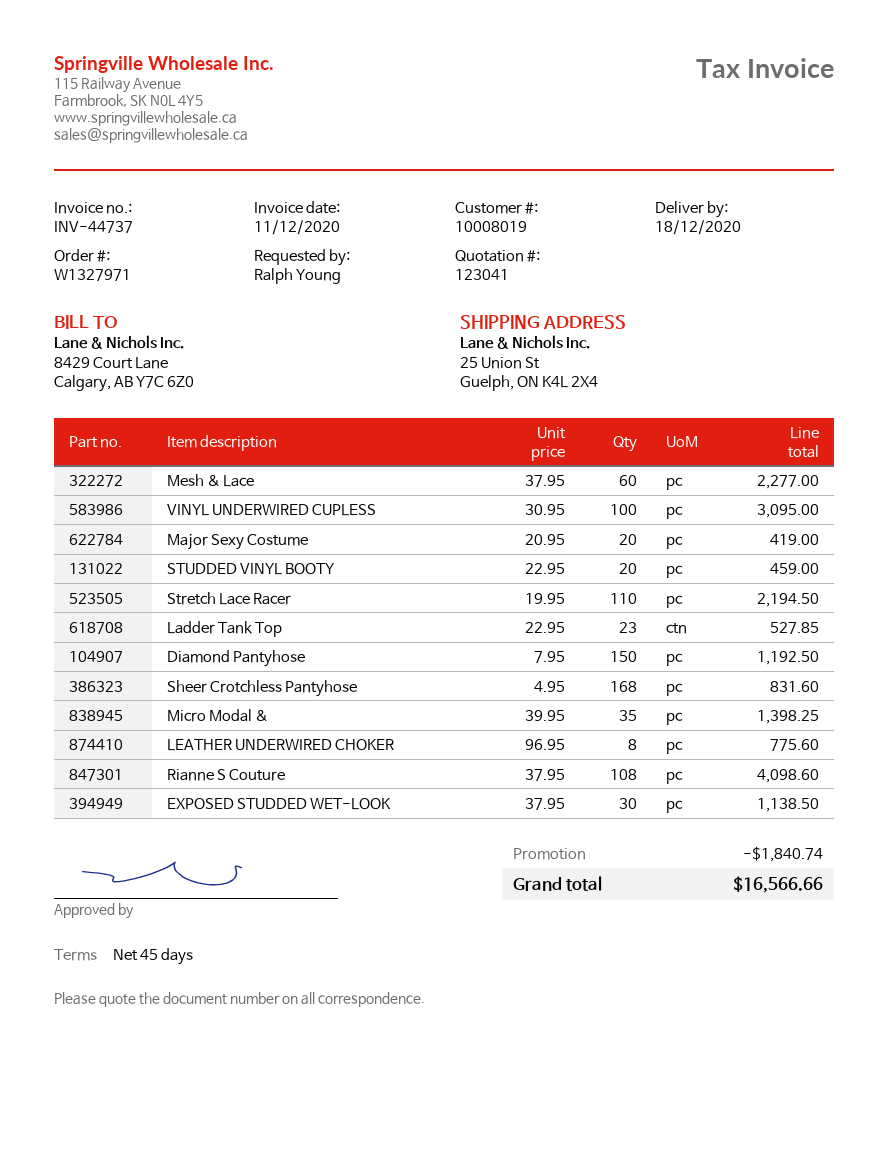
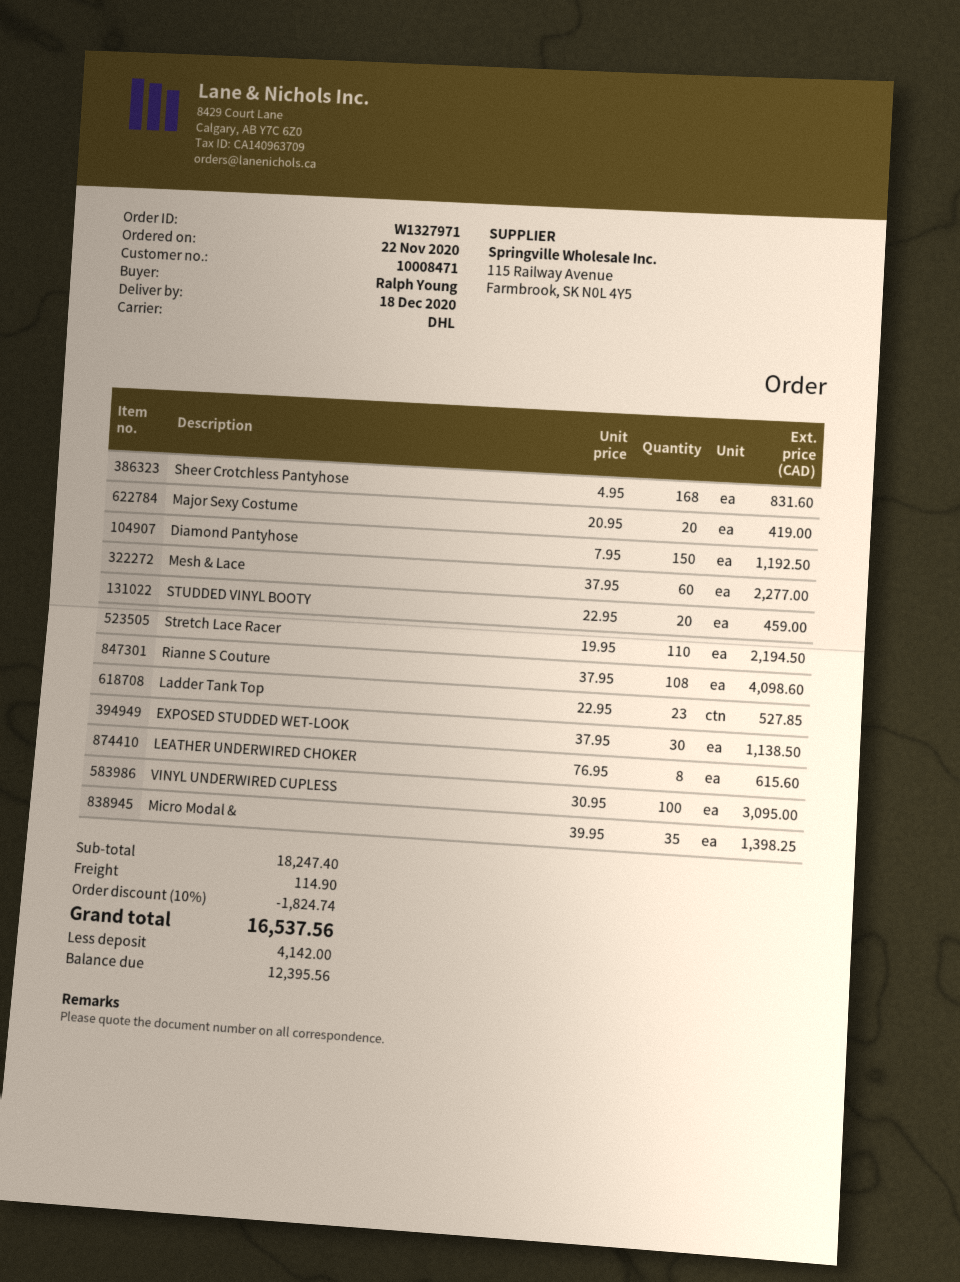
customer number: 10008019 -> 10008471
LEATHER UNDERWIRED CHOKER: 8 x 96.95 = 775.60 -> 8 x 76.95 = 615.60
discount: 1840.74 -> 1824.74
shipping: none -> 114.90
total: 16566.66 -> 16537.56

